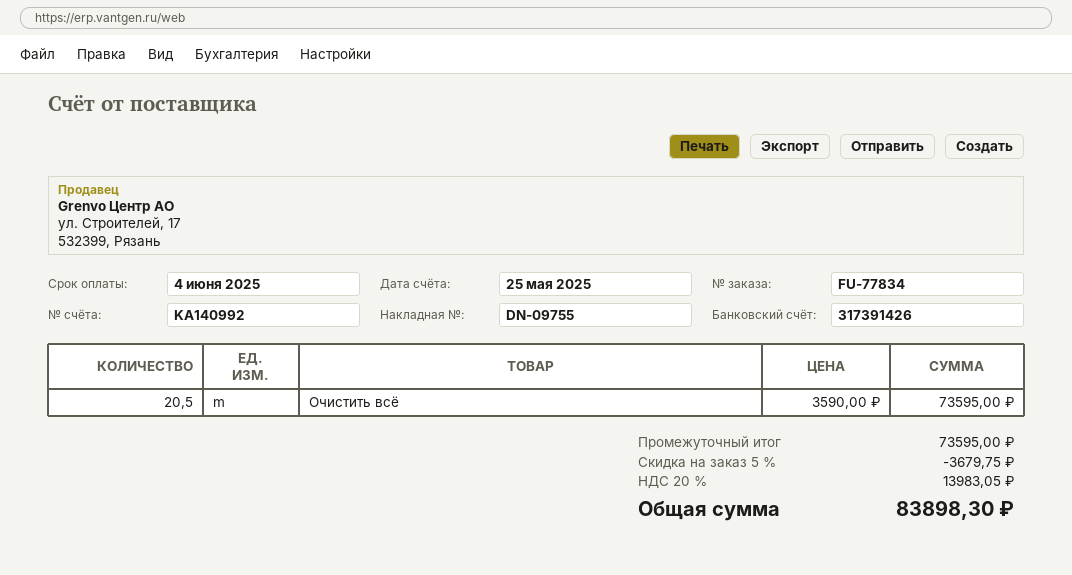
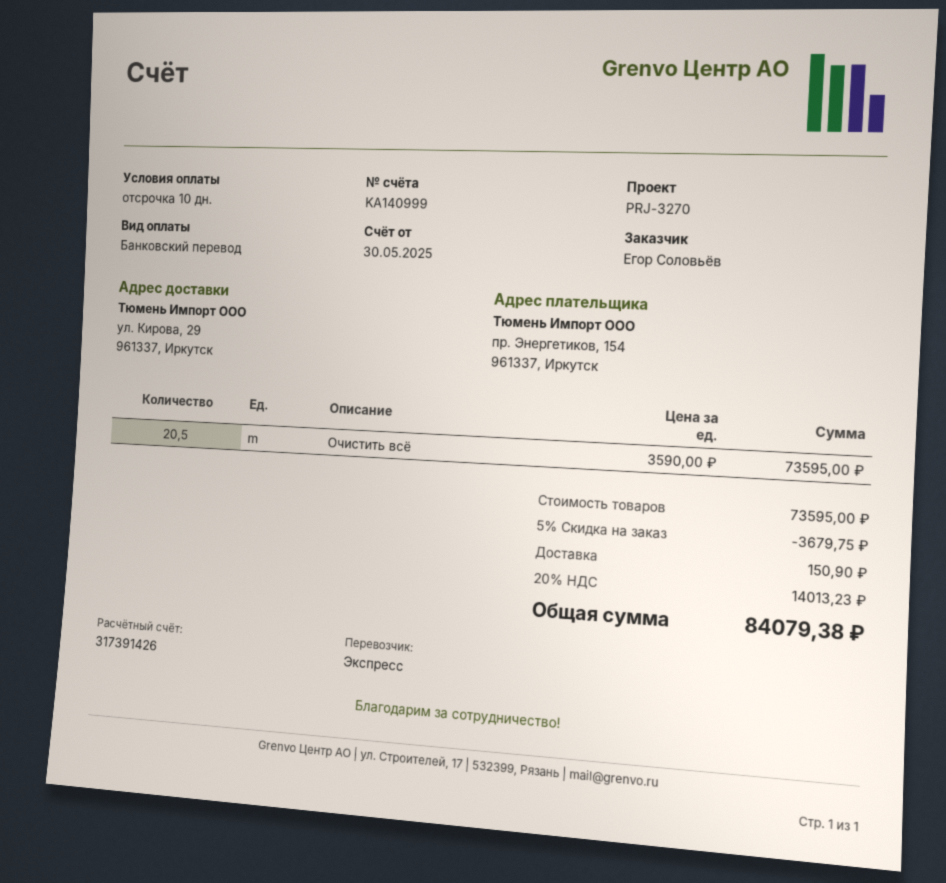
invoice number: KA140992 -> KA140999
invoice date: 2025-05-25 -> 2025-05-30
shipping: none -> 150.90
tax: 20% = 13983.05 -> 20% = 14013.23
total: 83898.30 -> 84079.38

